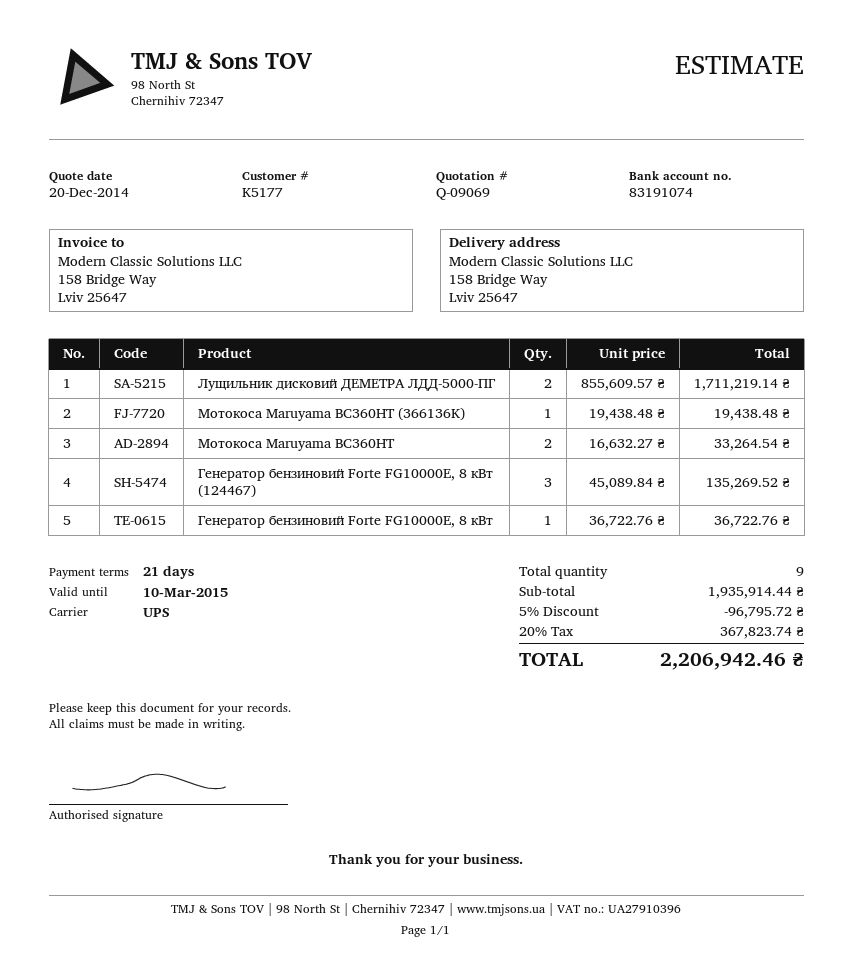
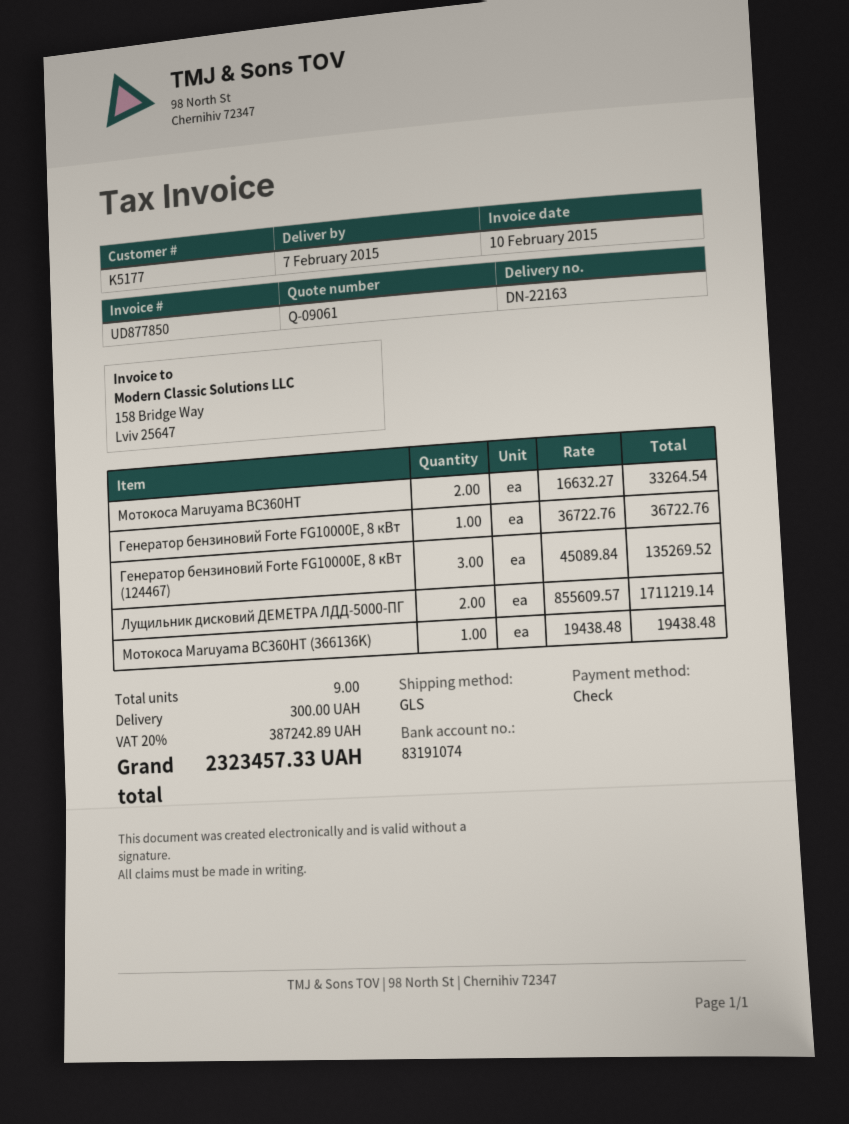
quote number: Q-09069 -> Q-09061
shipping method: UPS -> GLS
discount: 5% = 96795.72 -> none
shipping: none -> 300.00
tax: 20% = 367823.74 -> 20% = 387242.89
total: 2206942.46 -> 2323457.33

